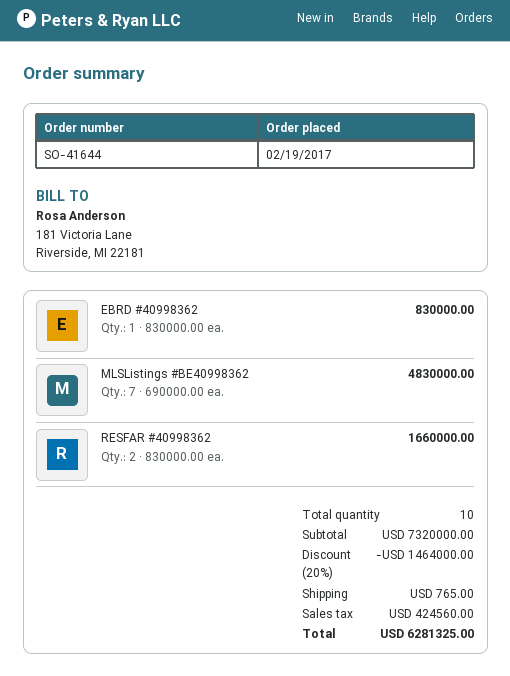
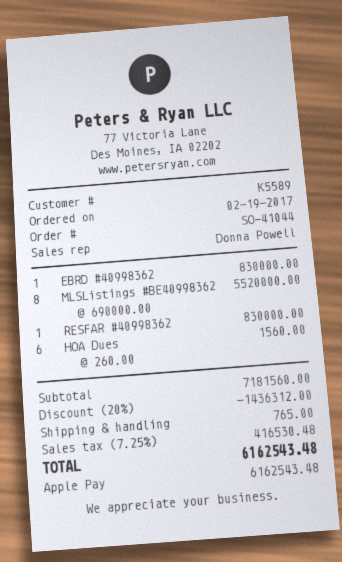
order number: SO-41644 -> SO-41044
MLSListings #BE40998362: 7 x 690000.00 = 4830000.00 -> 8 x 690000.00 = 5520000.00
RESFAR #40998362: 2 x 830000.00 = 1660000.00 -> 1 x 830000.00 = 830000.00
HOA Dues: none -> 6 x 260.00 = 1560.00
subtotal: 7320000.00 -> 7181560.00
discount: 20% = 1464000.00 -> 20% = 1436312.00
tax: 424560.00 -> 416530.48
total: 6281325.00 -> 6162543.48

